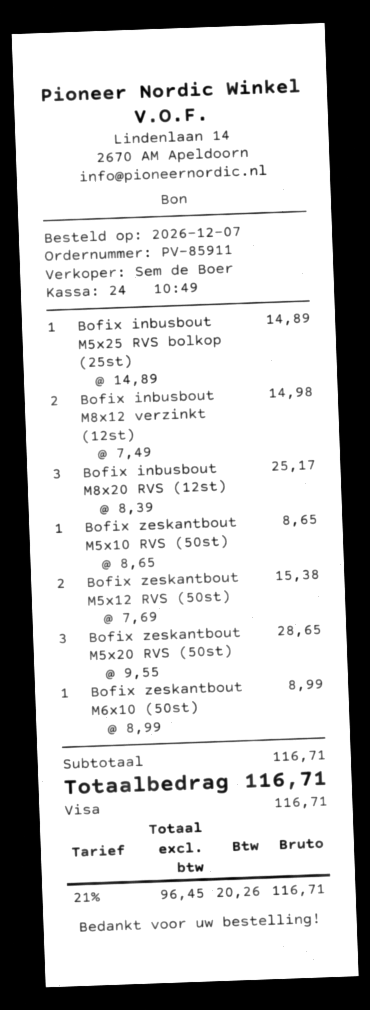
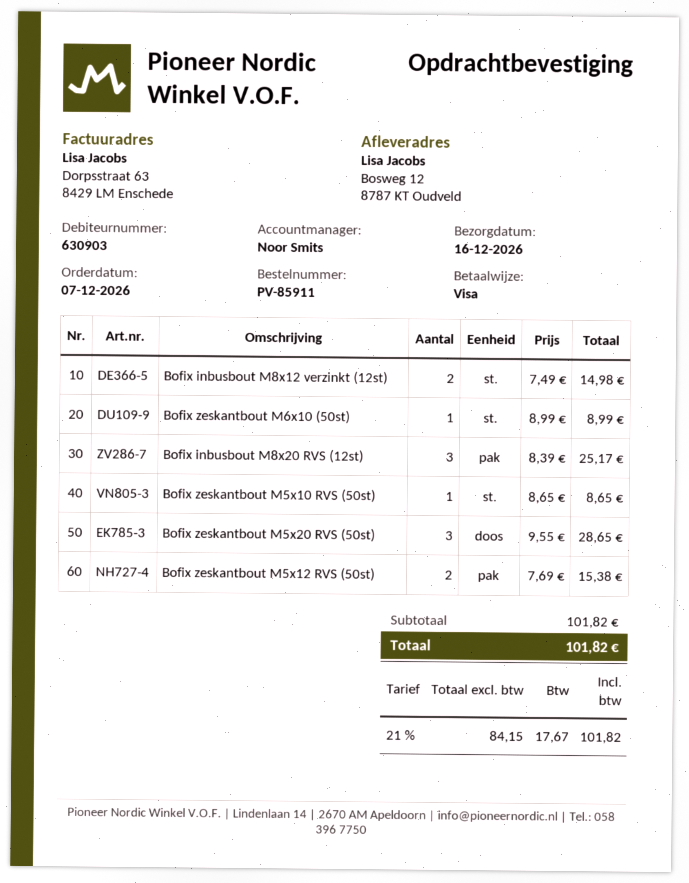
sales rep: Sem de Boer -> Noor Smits
Bofix inbusbout M5x25 RVS bolkop (25st): 1 x 14.89 = 14.89 -> none
subtotal: 116.71 -> 101.82
net: 96.45 -> 84.15
tax: 21% = 20.26 -> 21% = 17.67
total: 116.71 -> 101.82

